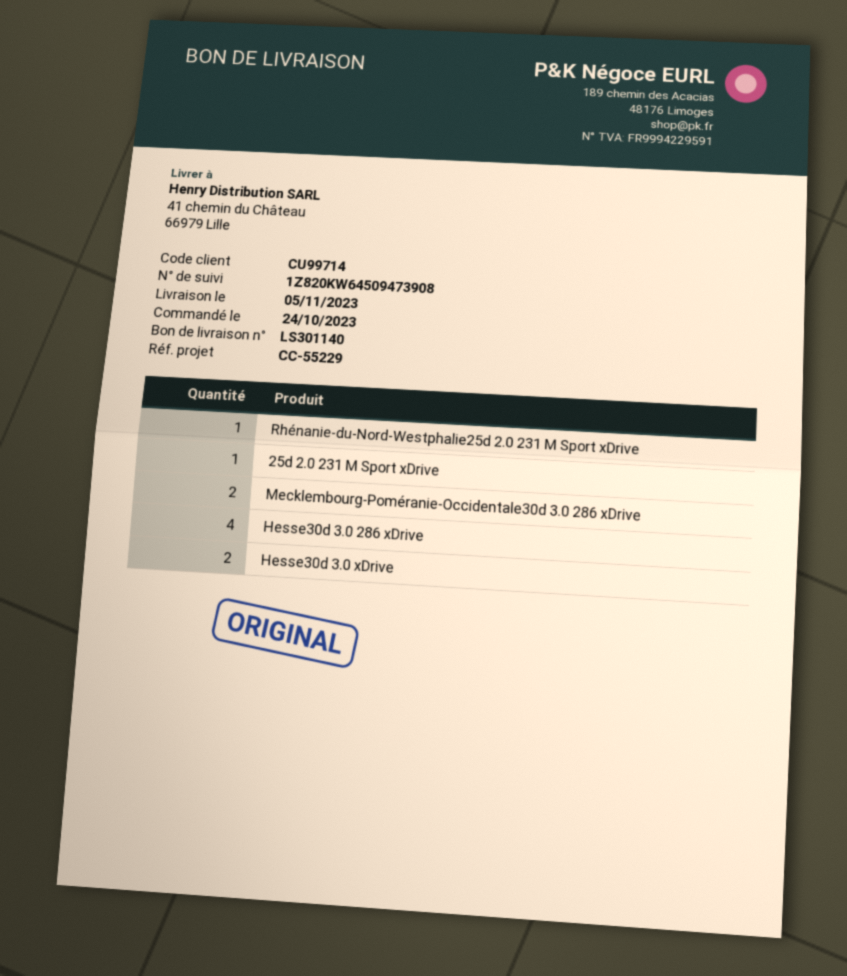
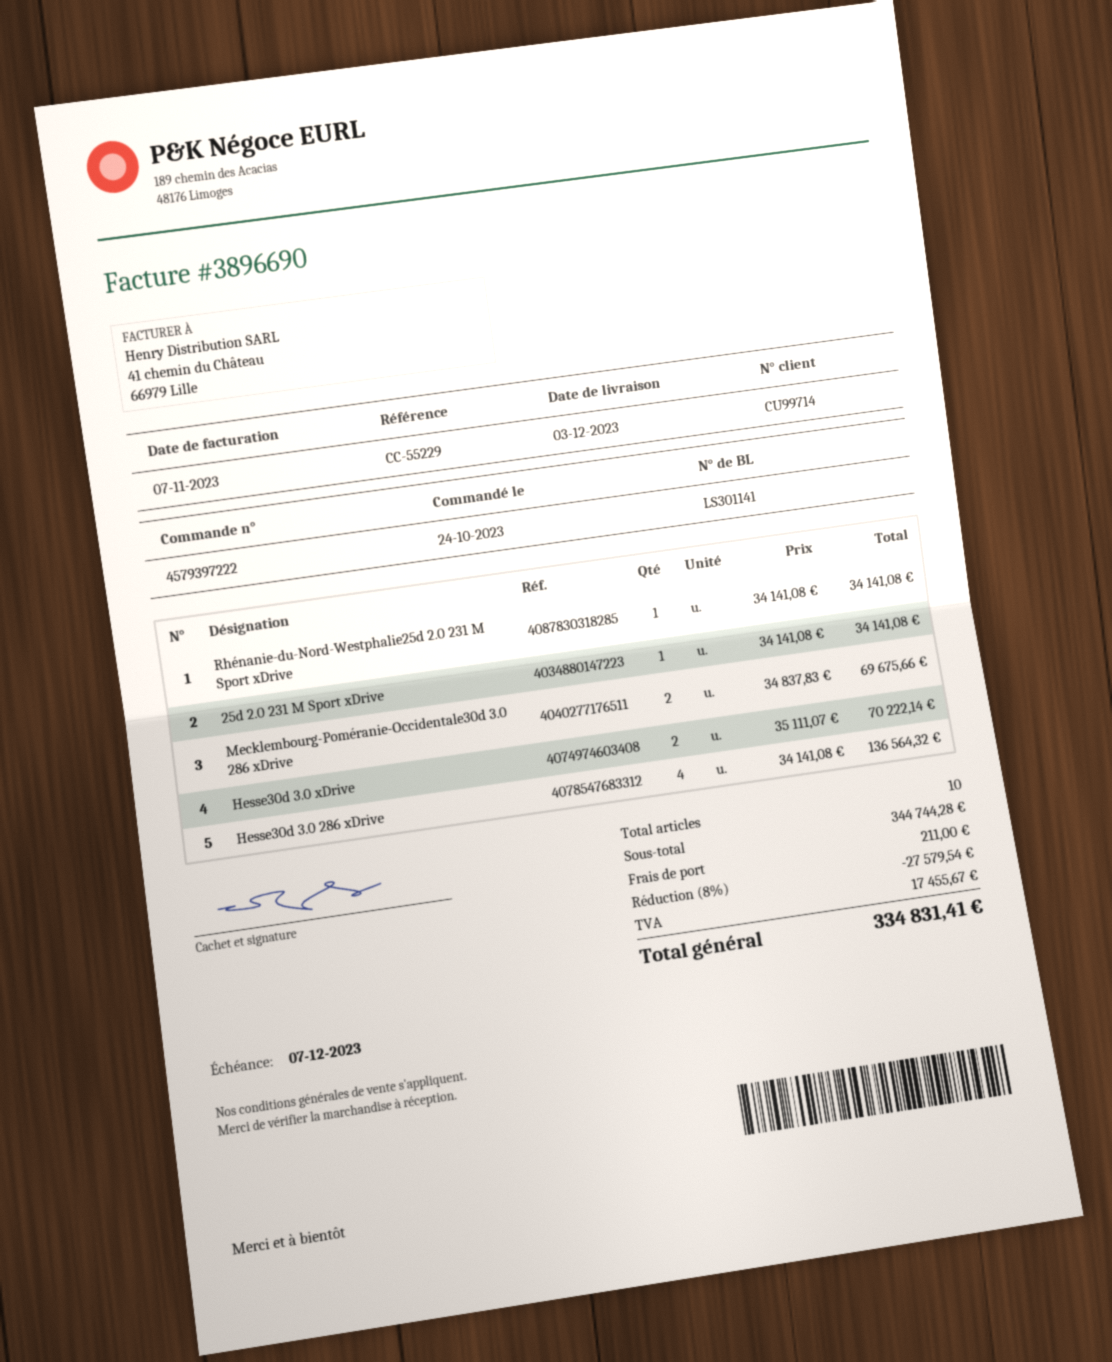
delivery note number: LS301140 -> LS301141
delivery date: 2023-11-05 -> 2023-12-03

